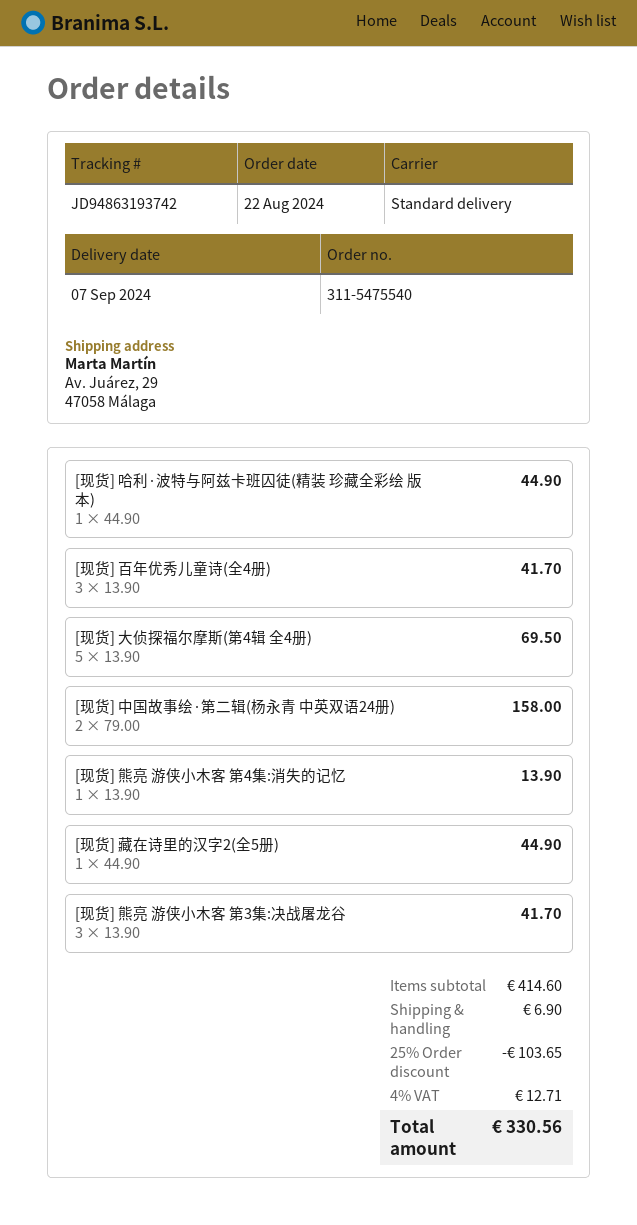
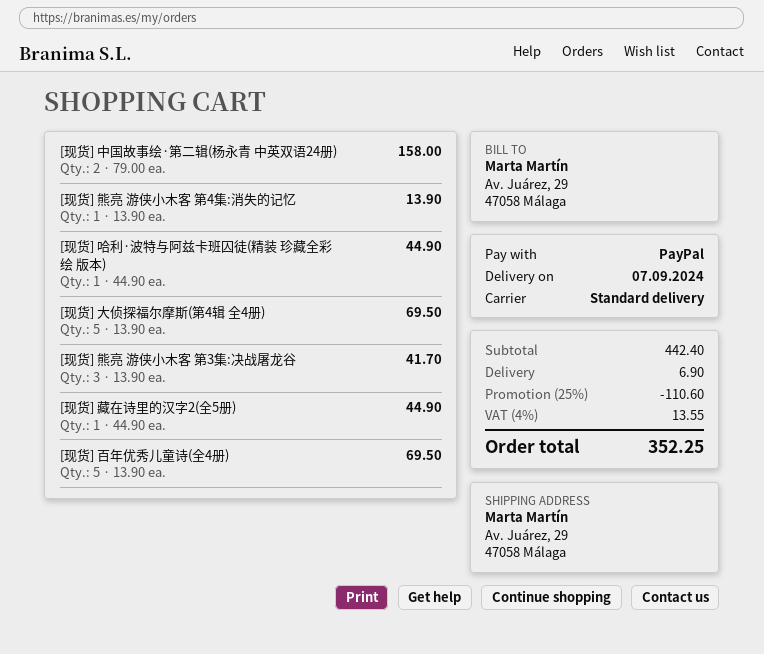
[现货] 百年优秀儿童诗(全4册): 3 x 13.90 = 41.70 -> 5 x 13.90 = 69.50
subtotal: 414.60 -> 442.40
discount: 25% = 103.65 -> 25% = 110.60
tax: 4% = 12.71 -> 4% = 13.55
total: 330.56 -> 352.25

